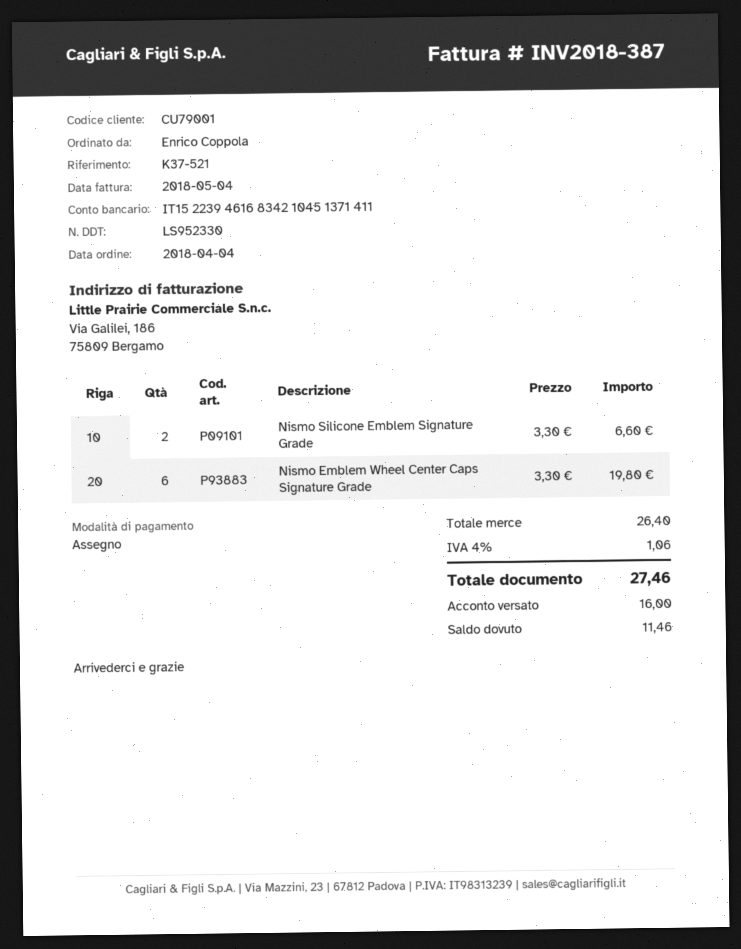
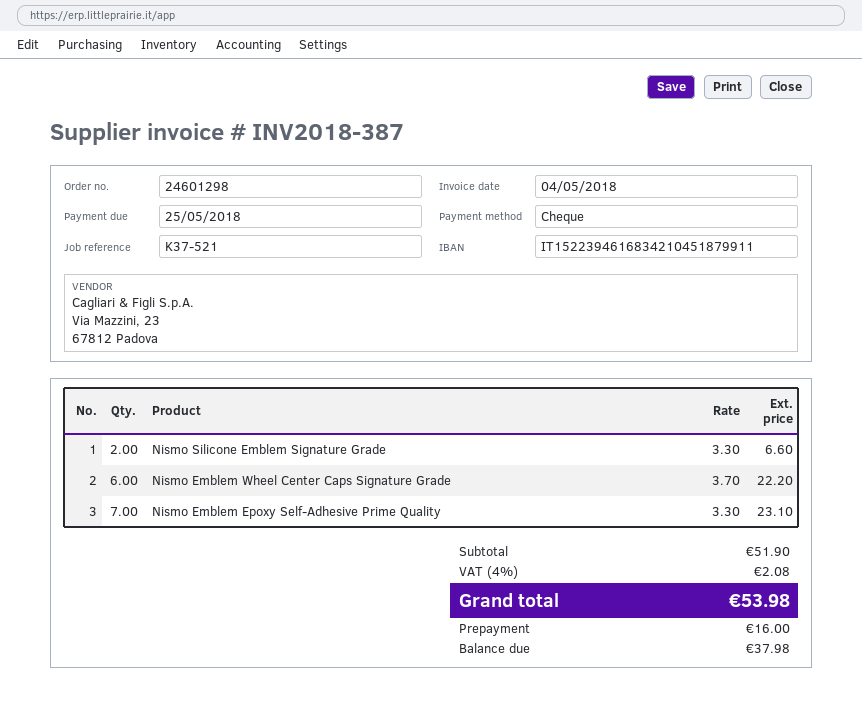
bank account: IT1522394616834210451371411 -> IT1522394616834210451879911
Nismo Emblem Wheel Center Caps Signature Grade: 6 x 3.30 = 19.80 -> 6 x 3.70 = 22.20
Nismo Emblem Epoxy Self-Adhesive Prime Quality: none -> 7 x 3.30 = 23.10
subtotal: 26.40 -> 51.90
tax: 4% = 1.06 -> 4% = 2.08
total: 27.46 -> 53.98
balance: 11.46 -> 37.98

